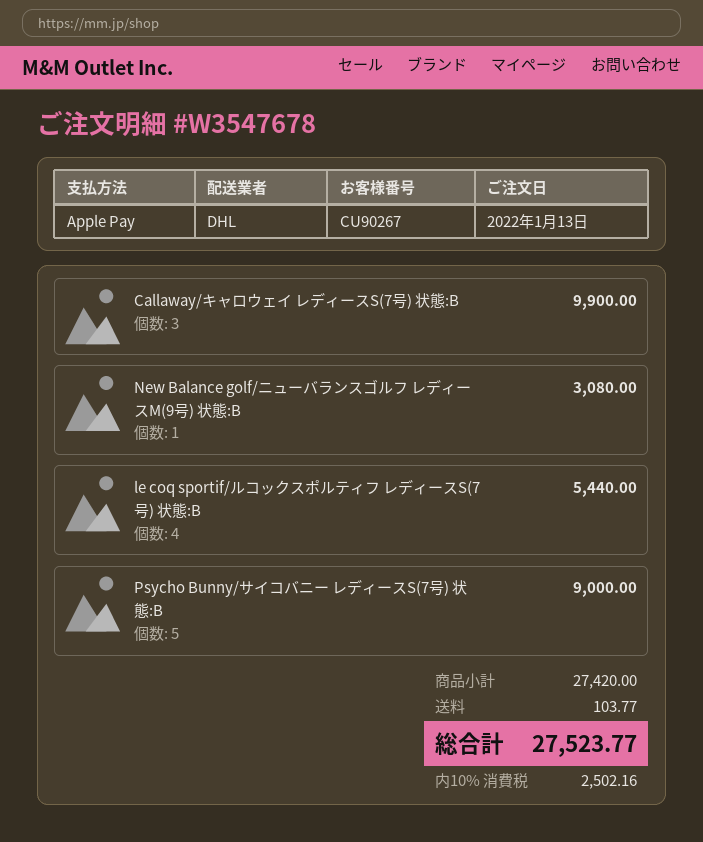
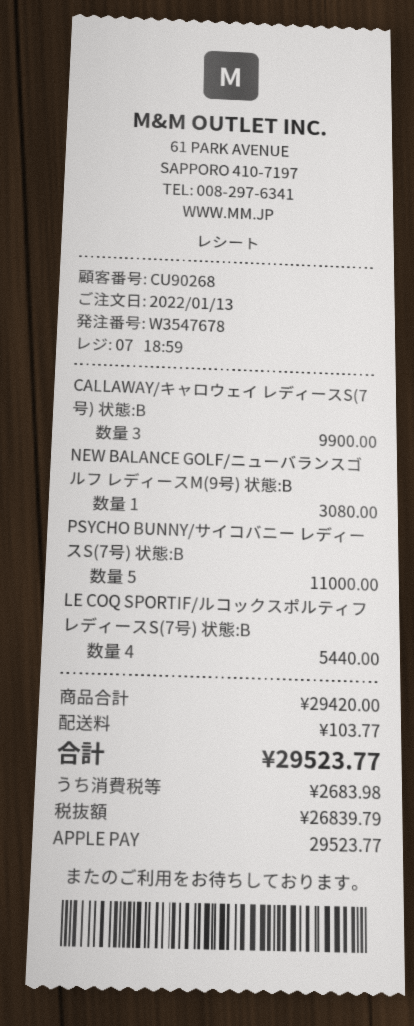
customer number: CU90267 -> CU90268
Psycho Bunny/サイコバニー レディースS(7号) 状態:B: 5 for 9000.00 -> 5 for 11000.00
subtotal: 27420.00 -> 29420.00
tax: 2502.16 -> 2683.98
total: 27523.77 -> 29523.77

